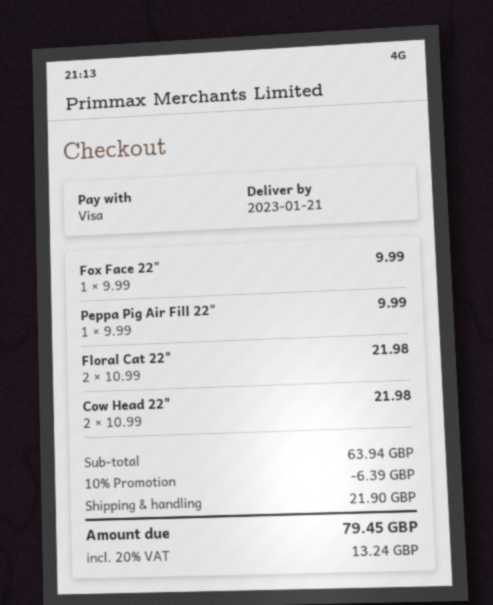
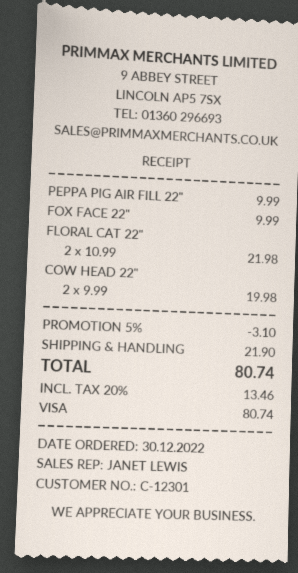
Cow Head 22": 2 x 10.99 = 21.98 -> 2 x 9.99 = 19.98
discount: 10% = 6.39 -> 5% = 3.10
tax: 20% = 13.24 -> 20% = 13.46
total: 79.45 -> 80.74

